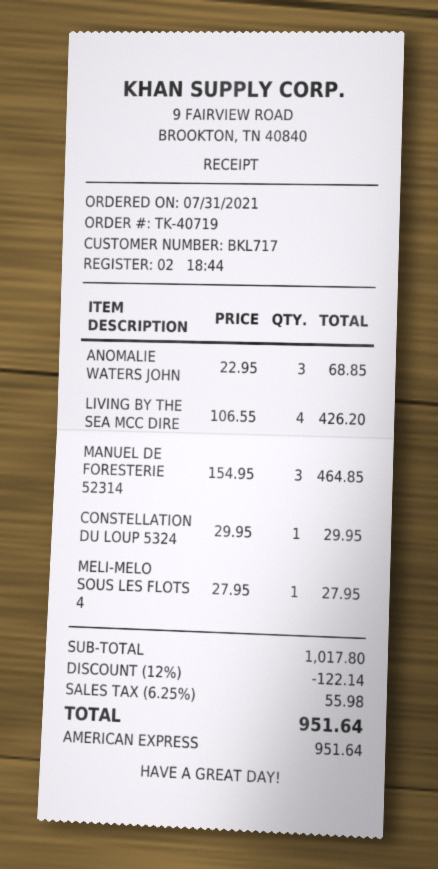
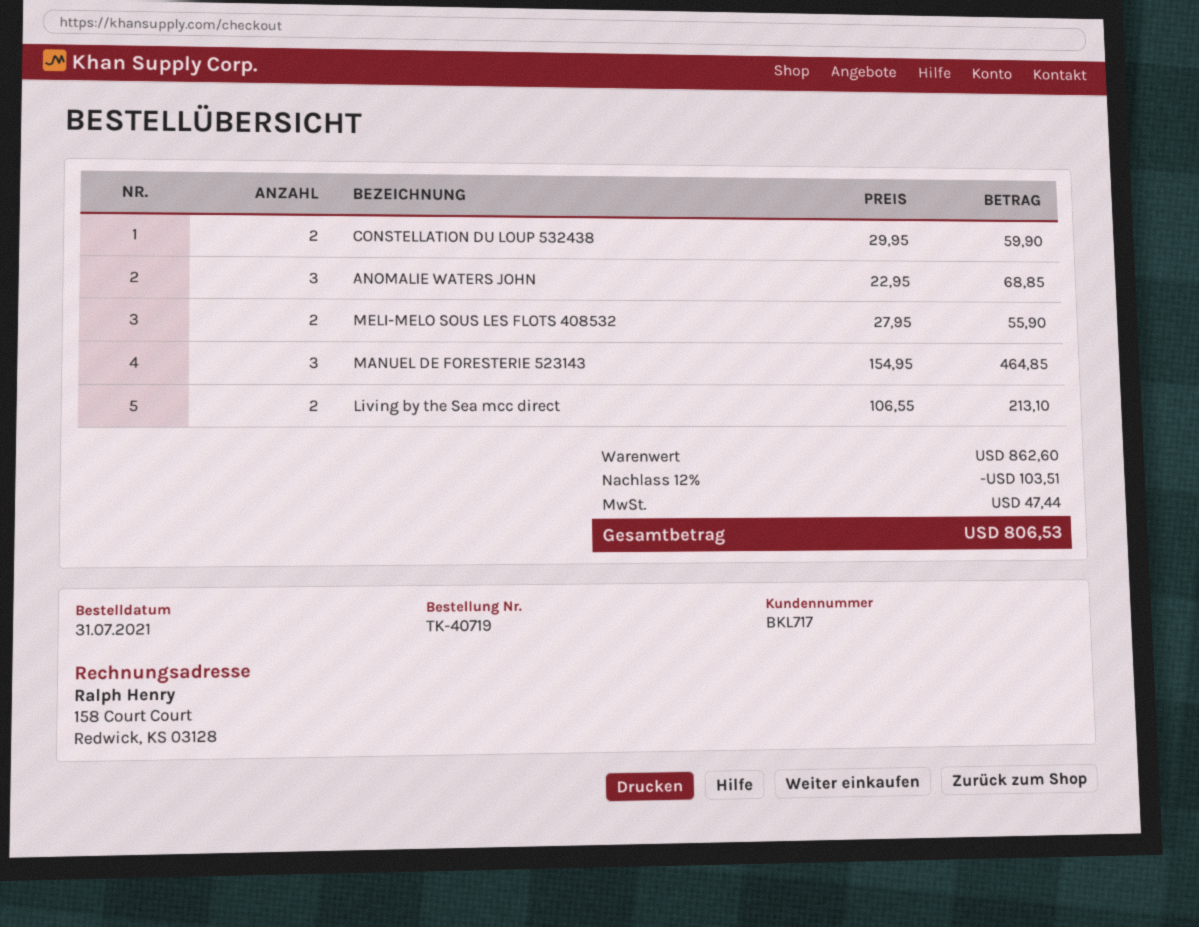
LIVING BY THE SEA MCC DIRE: 4 x 106.55 = 426.20 -> 2 x 106.55 = 213.10
CONSTELLATION DU LOUP 5324: 1 x 29.95 = 29.95 -> 2 x 29.95 = 59.90
MELI-MELO SOUS LES FLOTS 4: 1 x 27.95 = 27.95 -> 2 x 27.95 = 55.90
subtotal: 1017.80 -> 862.60
discount: 12% = 122.14 -> 12% = 103.51
tax: 55.98 -> 47.44
total: 951.64 -> 806.53

